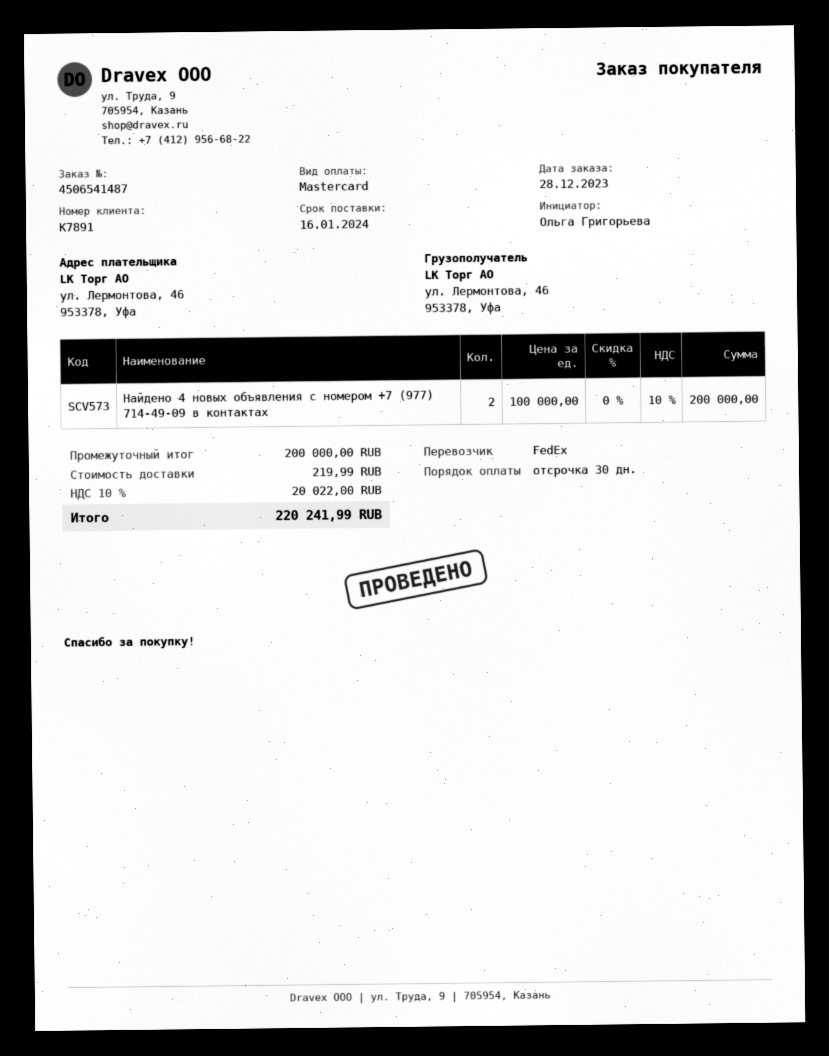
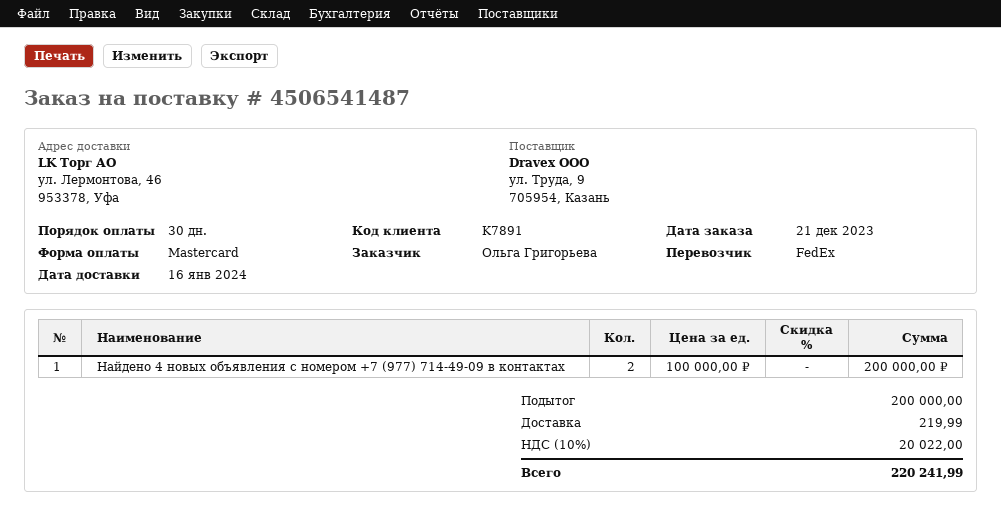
order date: 2023-12-28 -> 2023-12-21

